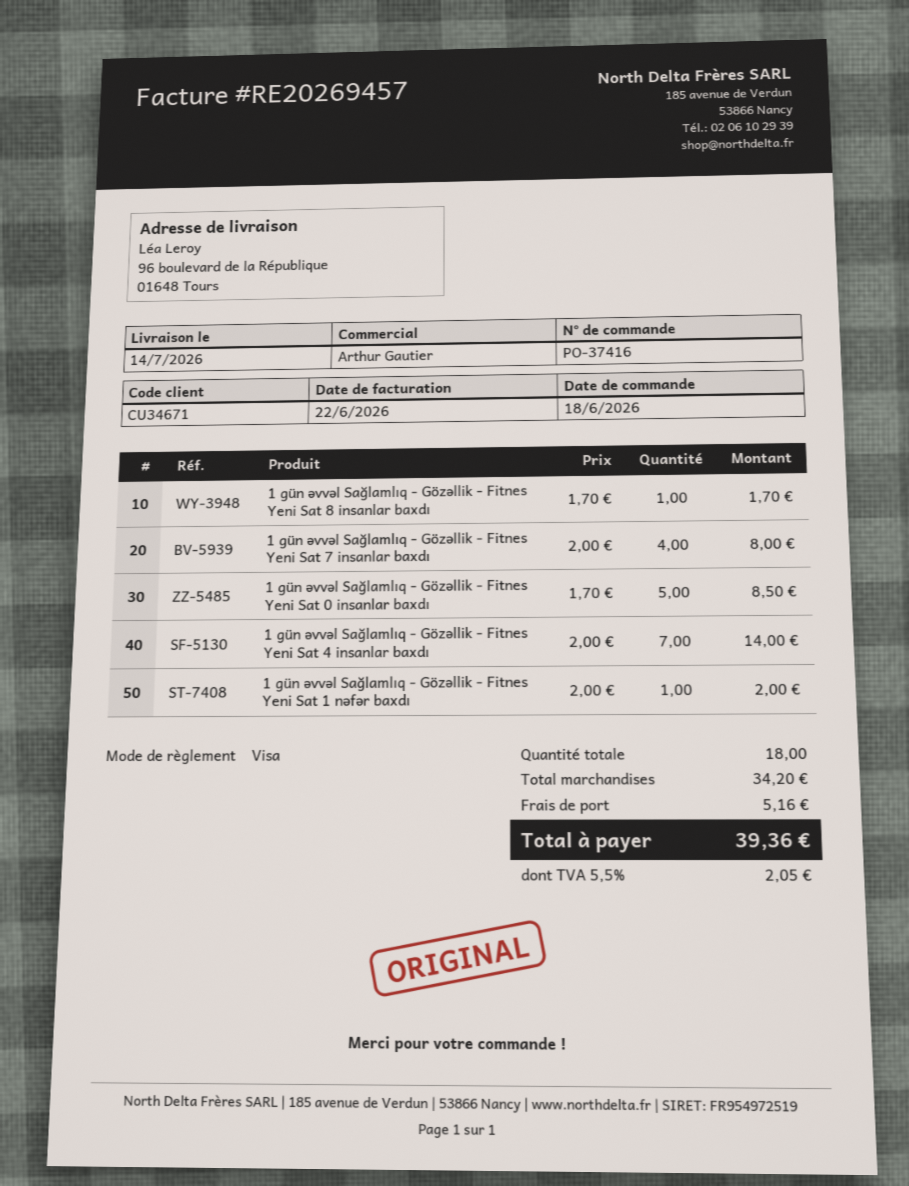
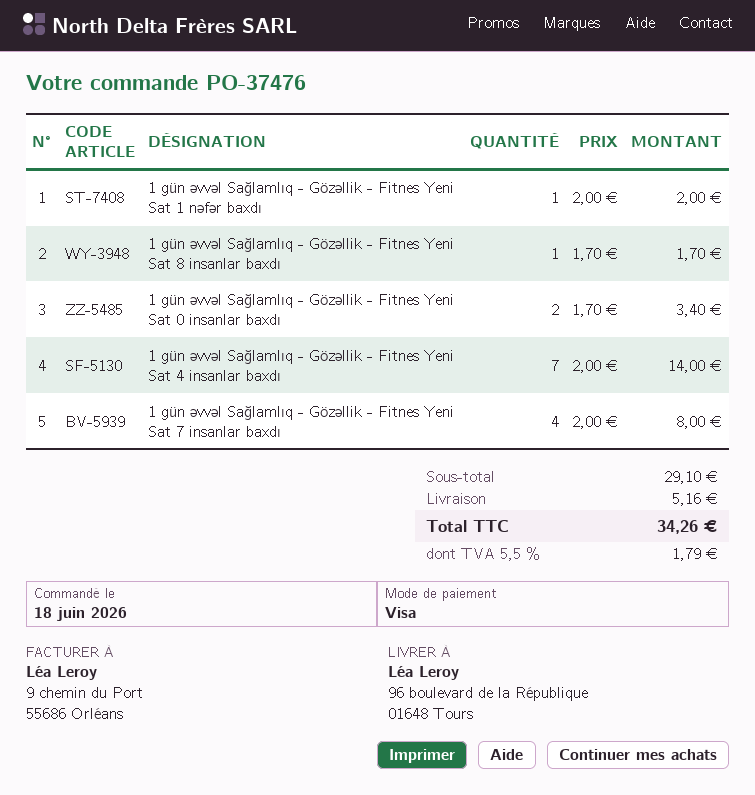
order number: PO-37416 -> PO-37476
1 gün əvvəl Sağlamlıq - Gözəllik - Fitnes Yeni Sat 0 insanlar baxdı: 5 x 1.70 = 8.50 -> 2 x 1.70 = 3.40
subtotal: 34.20 -> 29.10
tax: 5.5% = 2.05 -> 5.5% = 1.79
total: 39.36 -> 34.26

